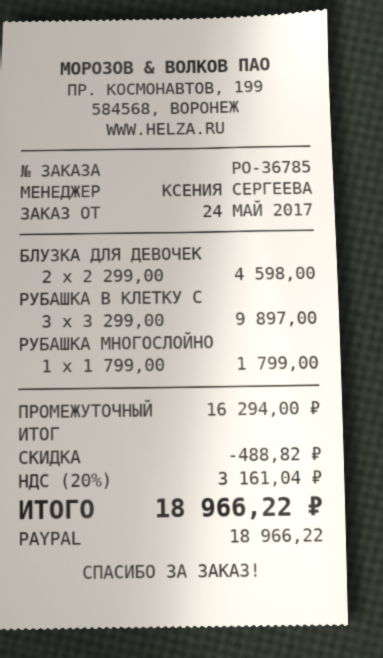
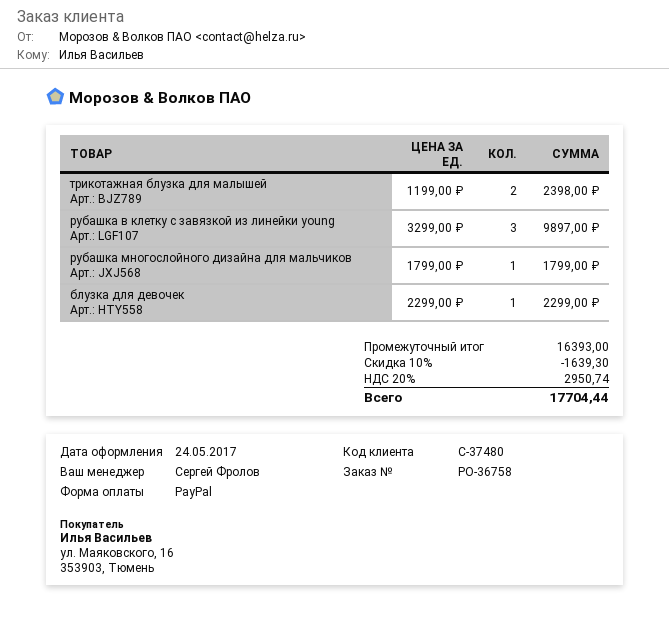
order number: PO-36785 -> PO-36758
sales rep: КСЕНИЯ СЕРГЕЕВА -> Сергей Фролов
БЛУЗКА ДЛЯ ДЕВОЧЕК: 2 x 2299.00 = 4598.00 -> 1 x 2299.00 = 2299.00
трикотажная блузка для малышей: none -> 2 x 1199.00 = 2398.00
subtotal: 16294.00 -> 16393.00
discount: 488.82 -> 1639.30
tax: 20% = 3161.04 -> 20% = 2950.74
total: 18966.22 -> 17704.44

